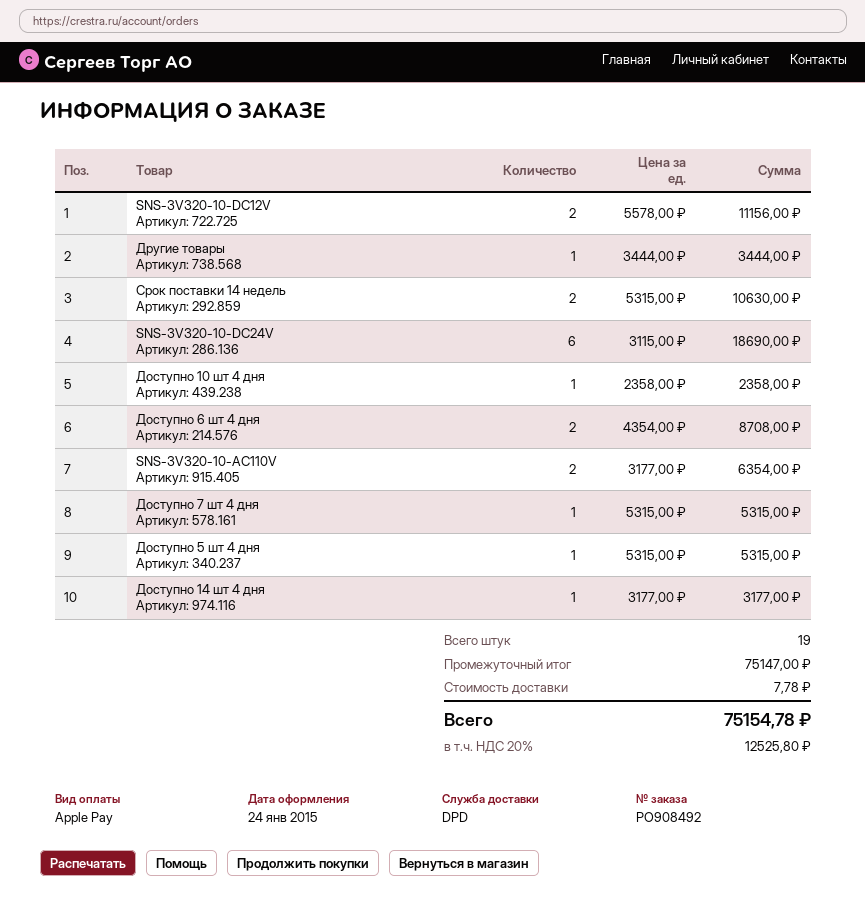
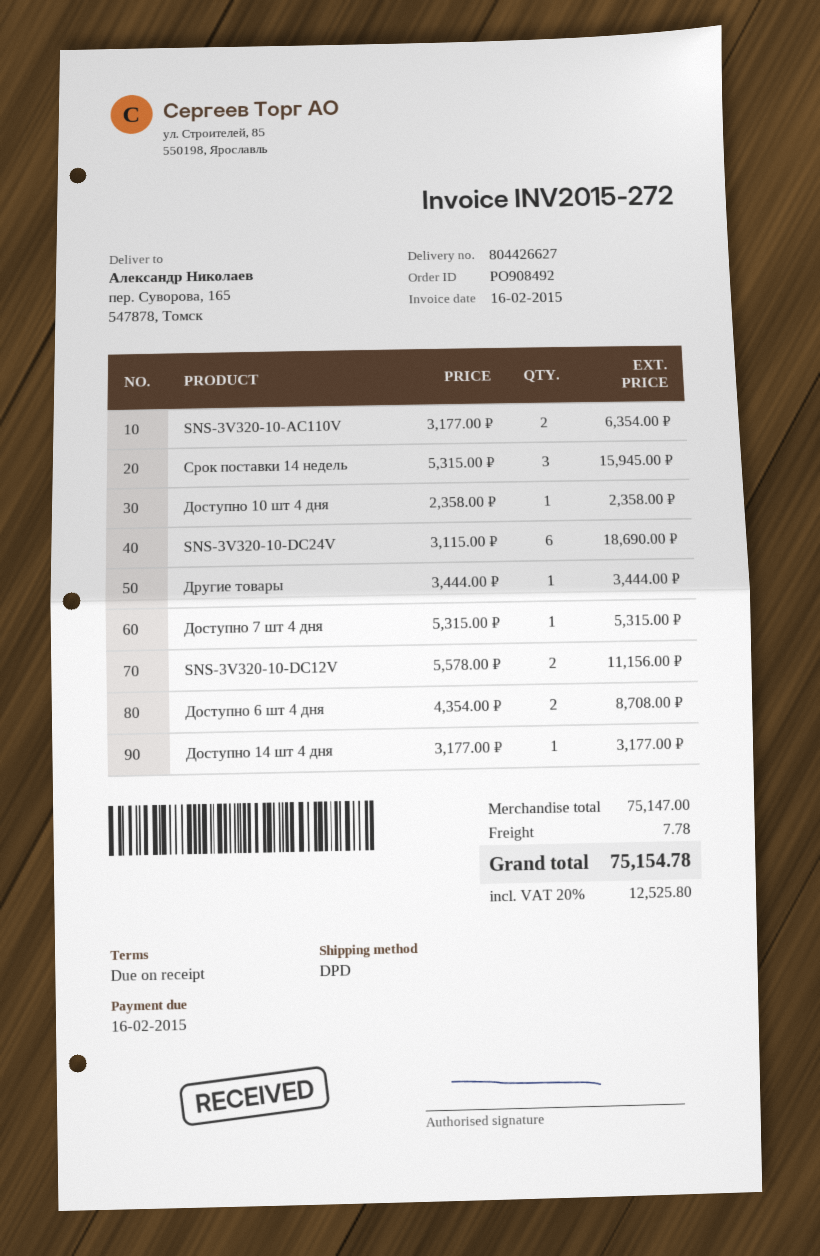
Срок поставки 14 недель: 2 x 5315.00 = 10630.00 -> 3 x 5315.00 = 15945.00
Доступно 5 шт 4 дня: 1 x 5315.00 = 5315.00 -> none

